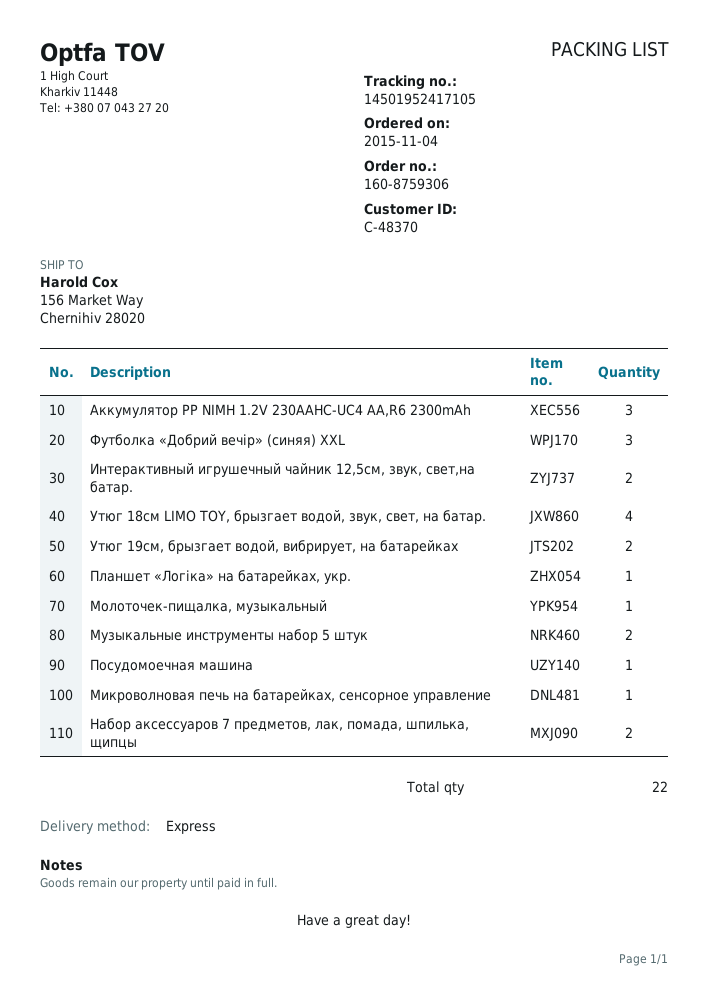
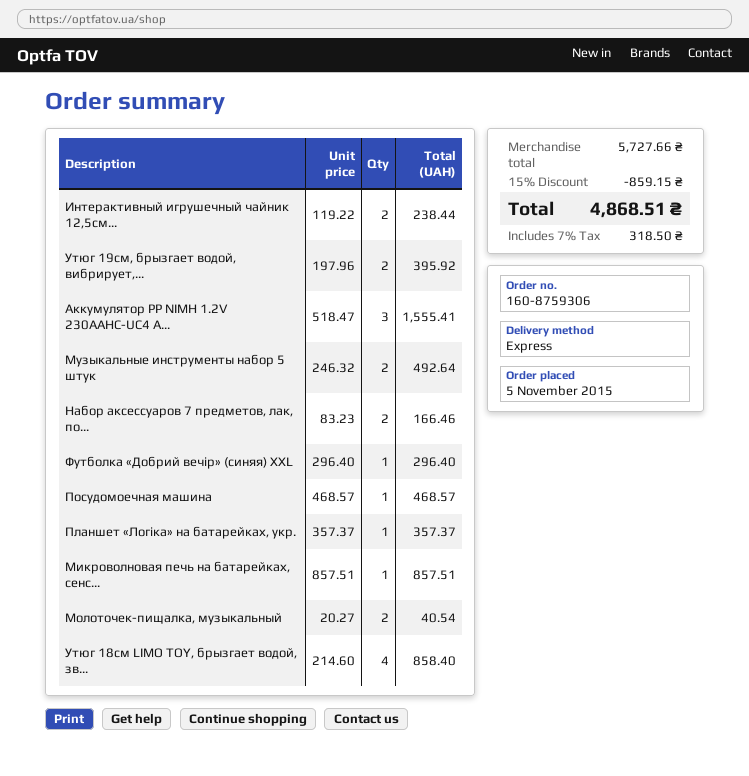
order date: 2015-11-04 -> 2015-11-05
Футболка «Добрий вечір» (синяя) XXL: 3 -> 1
Молоточек-пищалка, музыкальный: 1 -> 2

